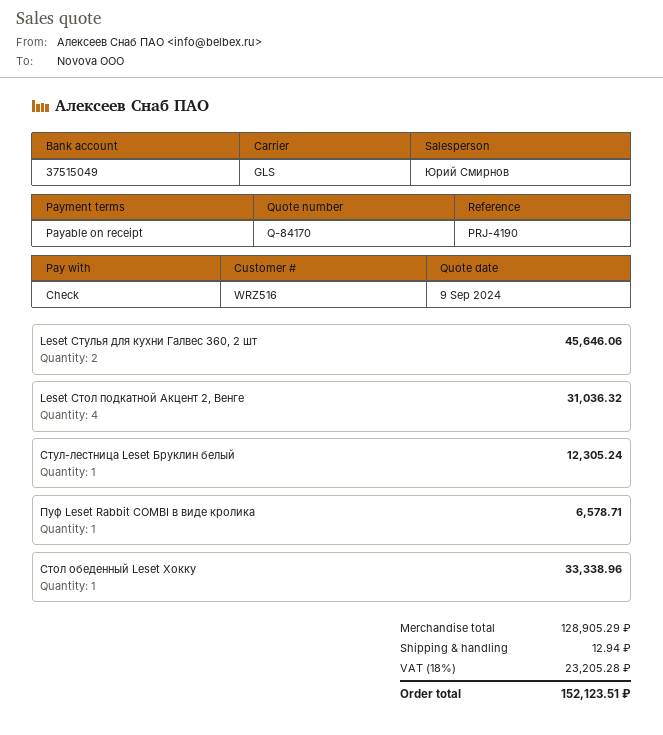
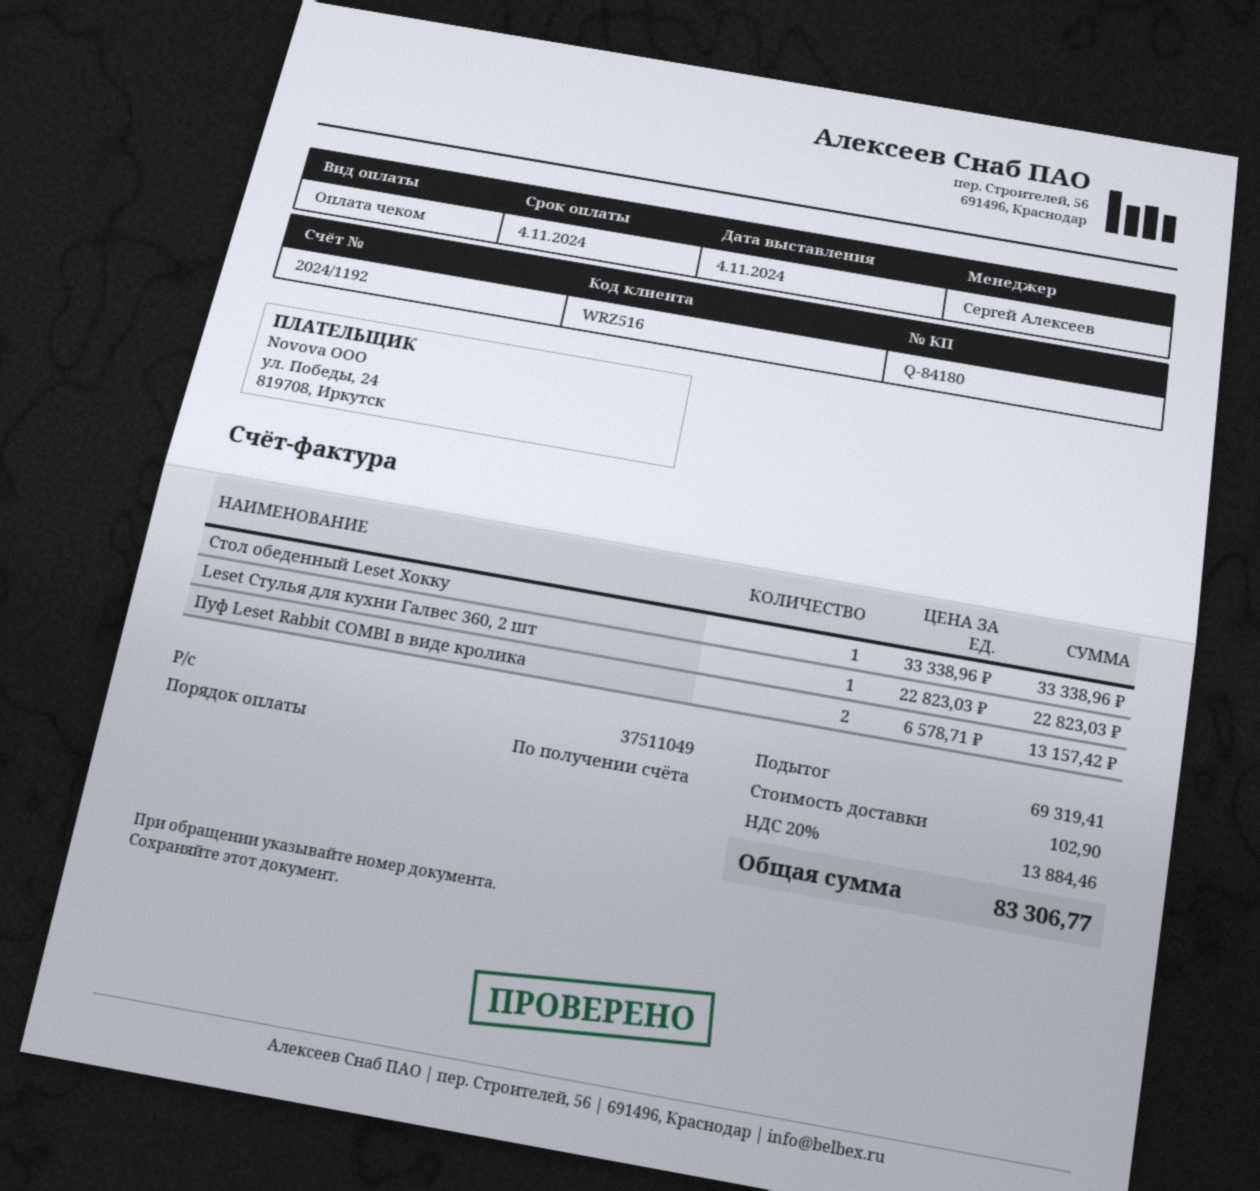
quote number: Q-84170 -> Q-84180
sales rep: Юрий Смирнов -> Сергей Алексеев
bank account: 37515049 -> 37511049
Leset Стулья для кухни Галвес 360, 2 шт: 2 for 45646.06 -> 1 for 22823.03
Leset Стол подкатной Акцент 2, Венге: 4 for 31036.32 -> none
Стул-лестница Leset Бруклин белый: 1 for 12305.24 -> none
Пуф Leset Rabbit COMBI в виде кролика: 1 for 6578.71 -> 2 for 13157.42
subtotal: 128905.29 -> 69319.41
shipping: 12.94 -> 102.90
tax: 18% = 23205.28 -> 20% = 13884.46
total: 152123.51 -> 83306.77

